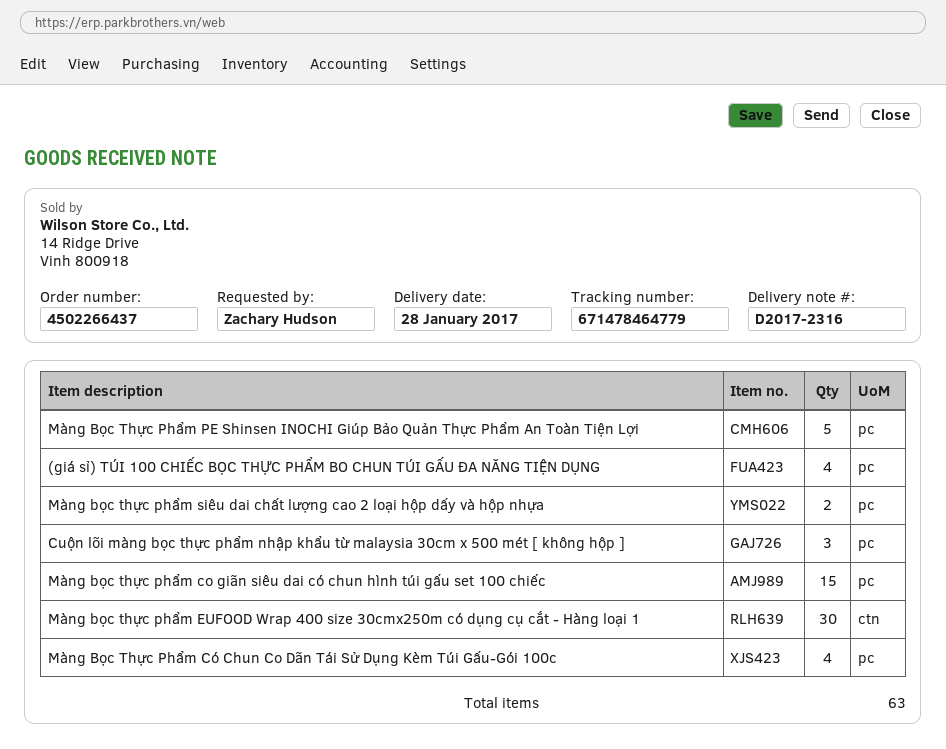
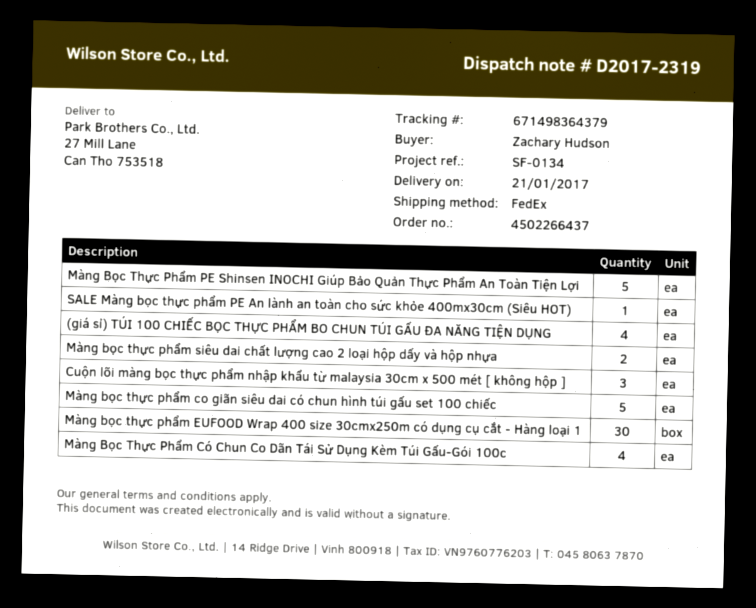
delivery note number: D2017-2316 -> D2017-2319
delivery date: 2017-01-28 -> 2017-01-21
tracking number: 671478464779 -> 671498364379
Màng bọc thực phẩm co giãn siêu dai có chun hình túi gấu set 100 chiếc: 15 -> 5
SALE Màng bọc thực phẩm PE An lành an toàn cho sức khỏe 400mx30cm (Siêu HOT): none -> 1

